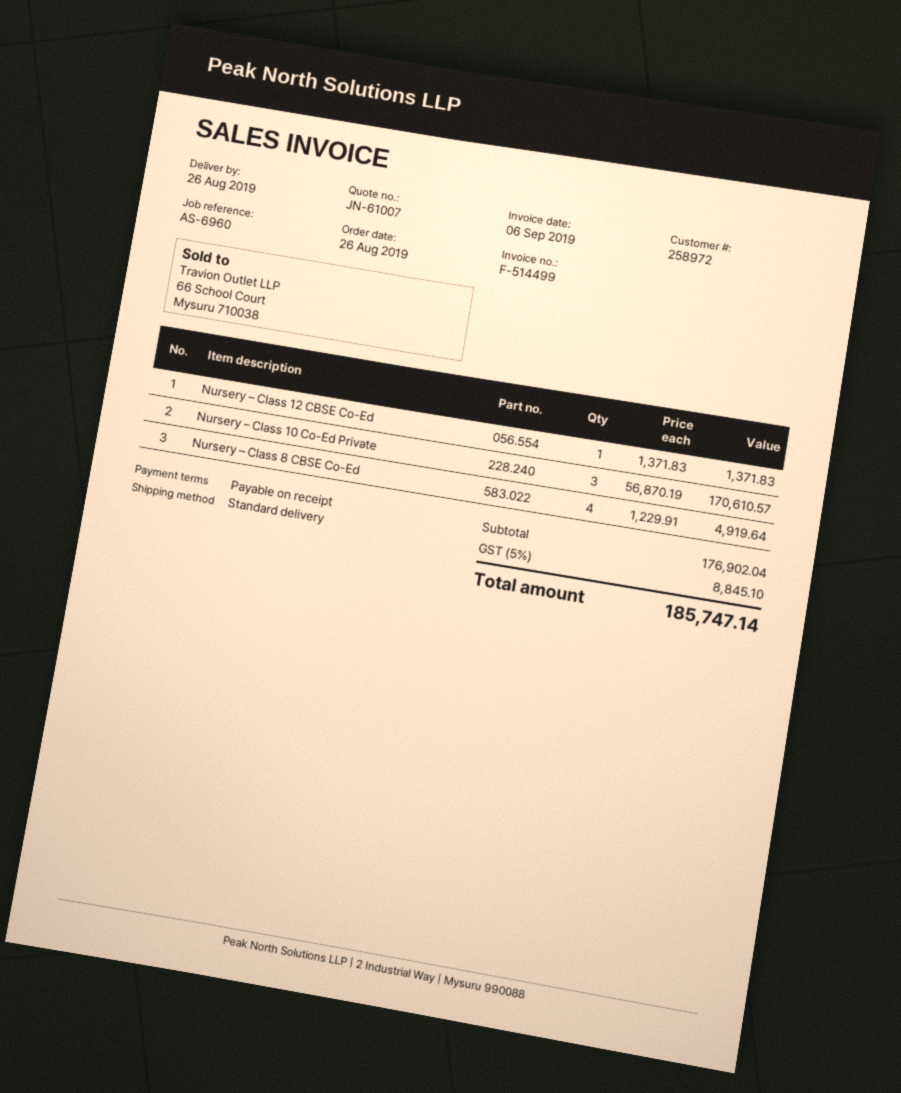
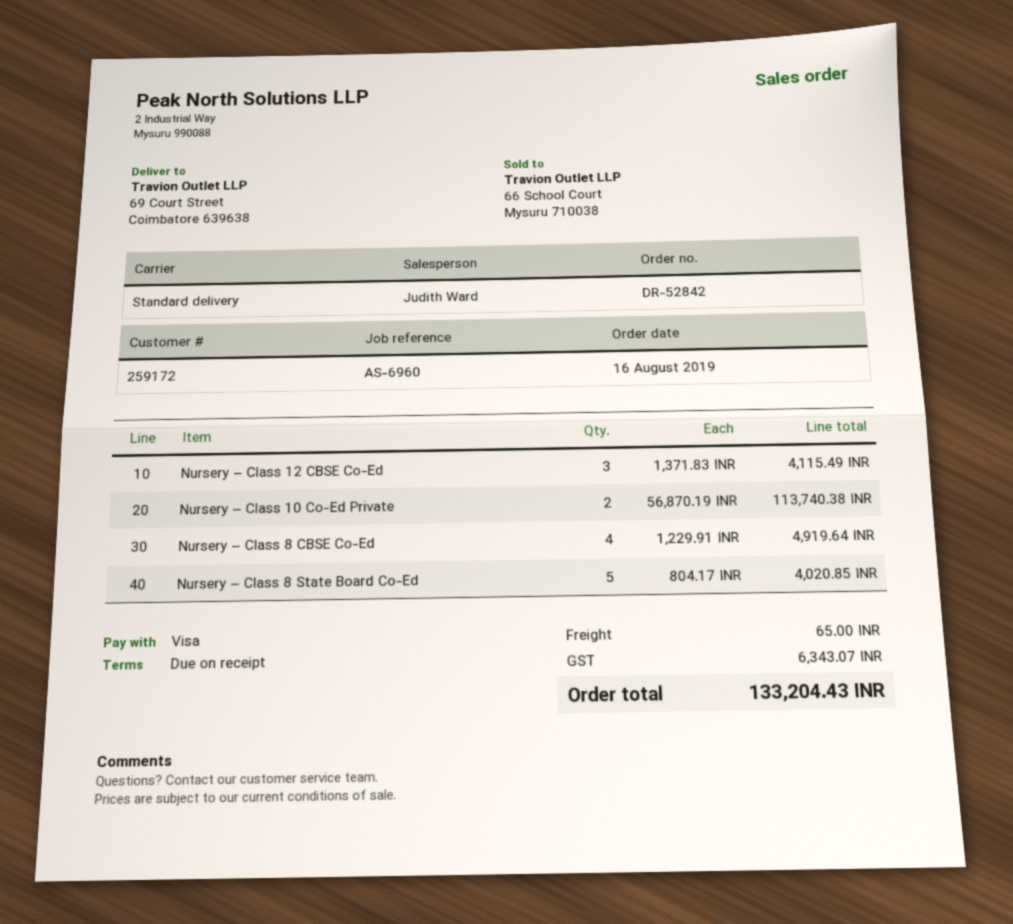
order date: 2019-08-26 -> 2019-08-16
customer number: 258972 -> 259172
Nursery – Class 12 CBSE Co-Ed: 1 x 1371.83 = 1371.83 -> 3 x 1371.83 = 4115.49
Nursery – Class 10 Co-Ed Private: 3 x 56870.19 = 170610.57 -> 2 x 56870.19 = 113740.38
Nursery – Class 8 State Board Co-Ed: none -> 5 x 804.17 = 4020.85
shipping: none -> 65.00
tax: 8845.10 -> 6343.07
total: 185747.14 -> 133204.43

